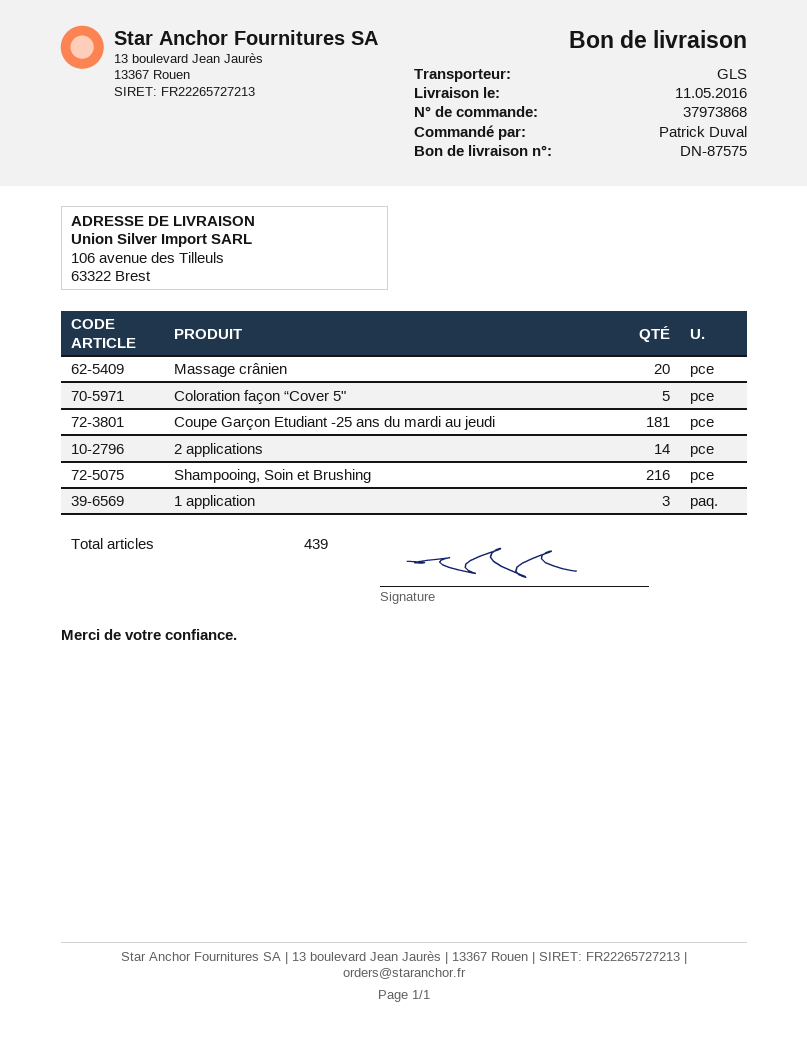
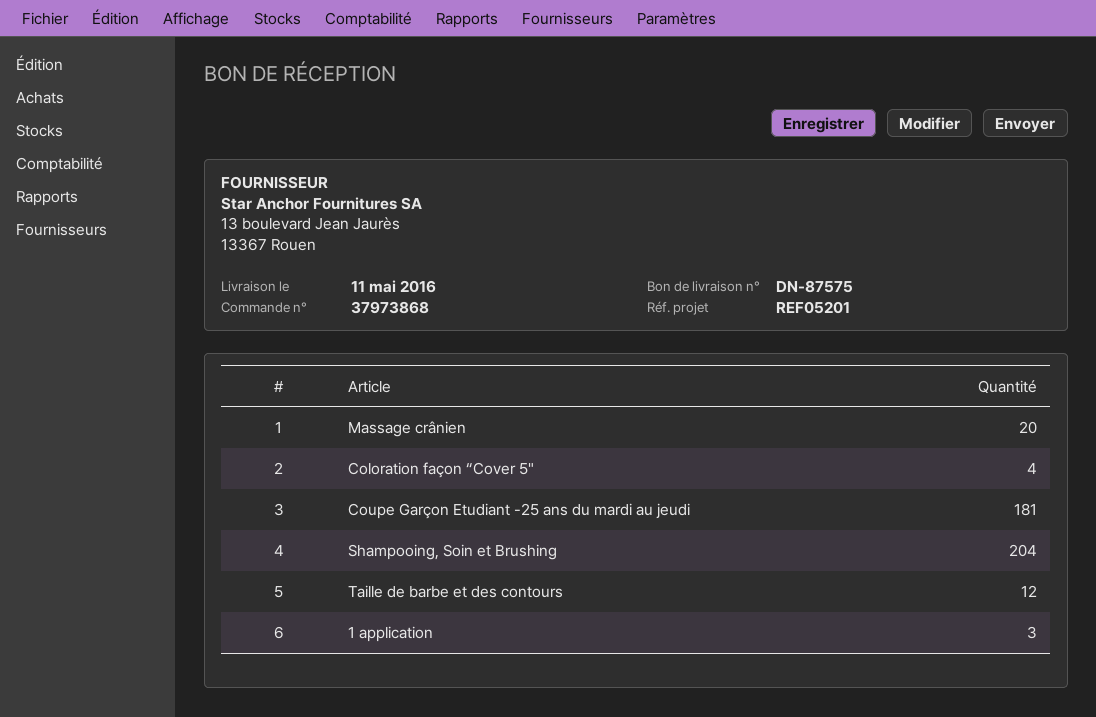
Coloration façon “Cover 5": 5 -> 4
2 applications: 14 -> none
Shampooing, Soin et Brushing: 216 -> 204
Taille de barbe et des contours: none -> 12

